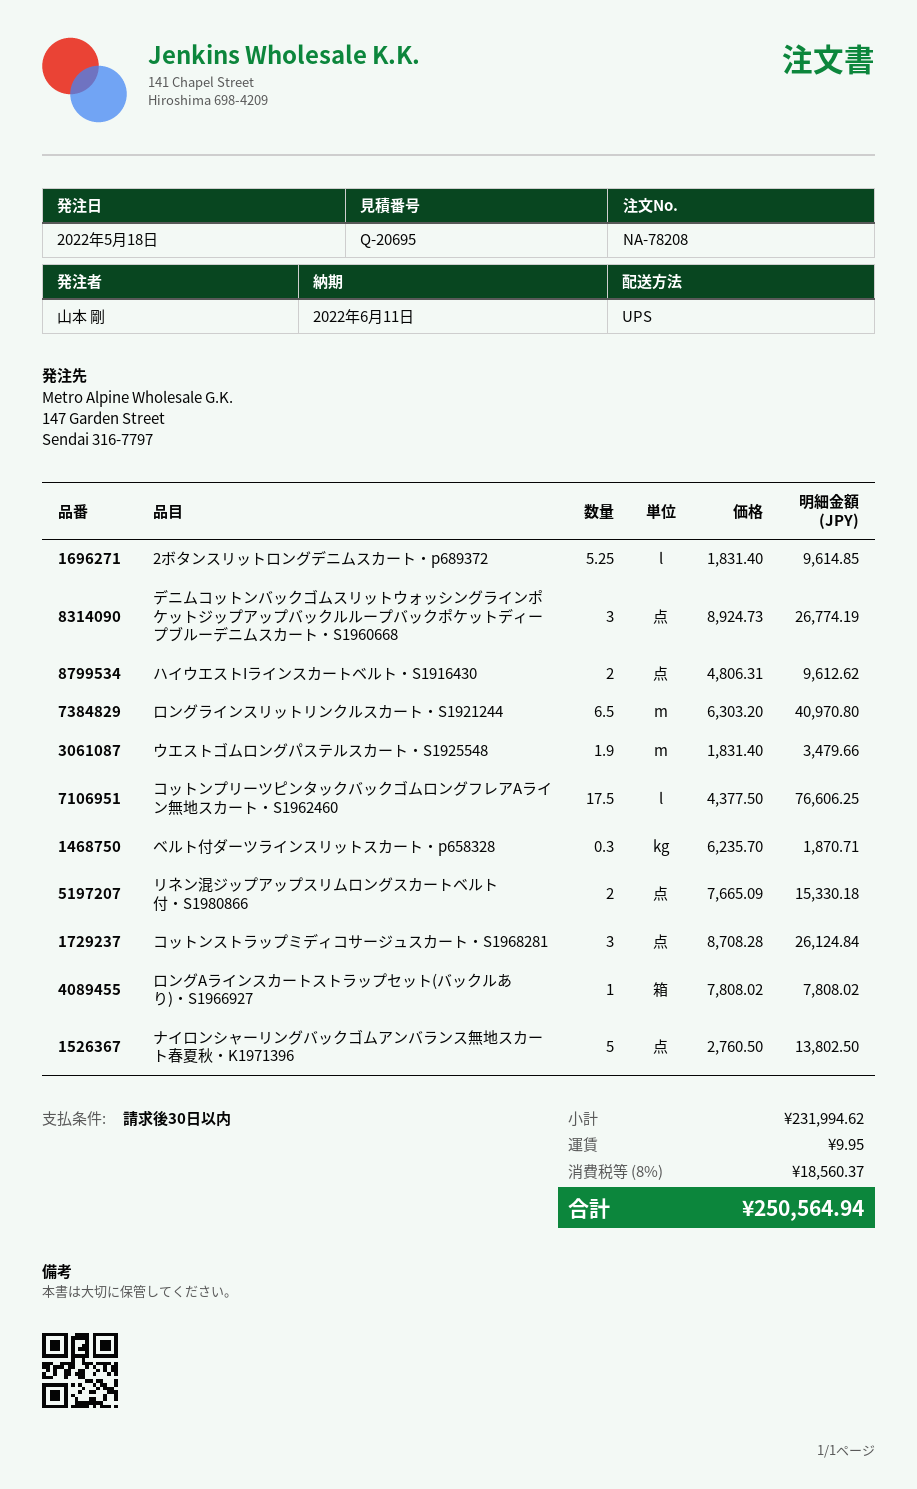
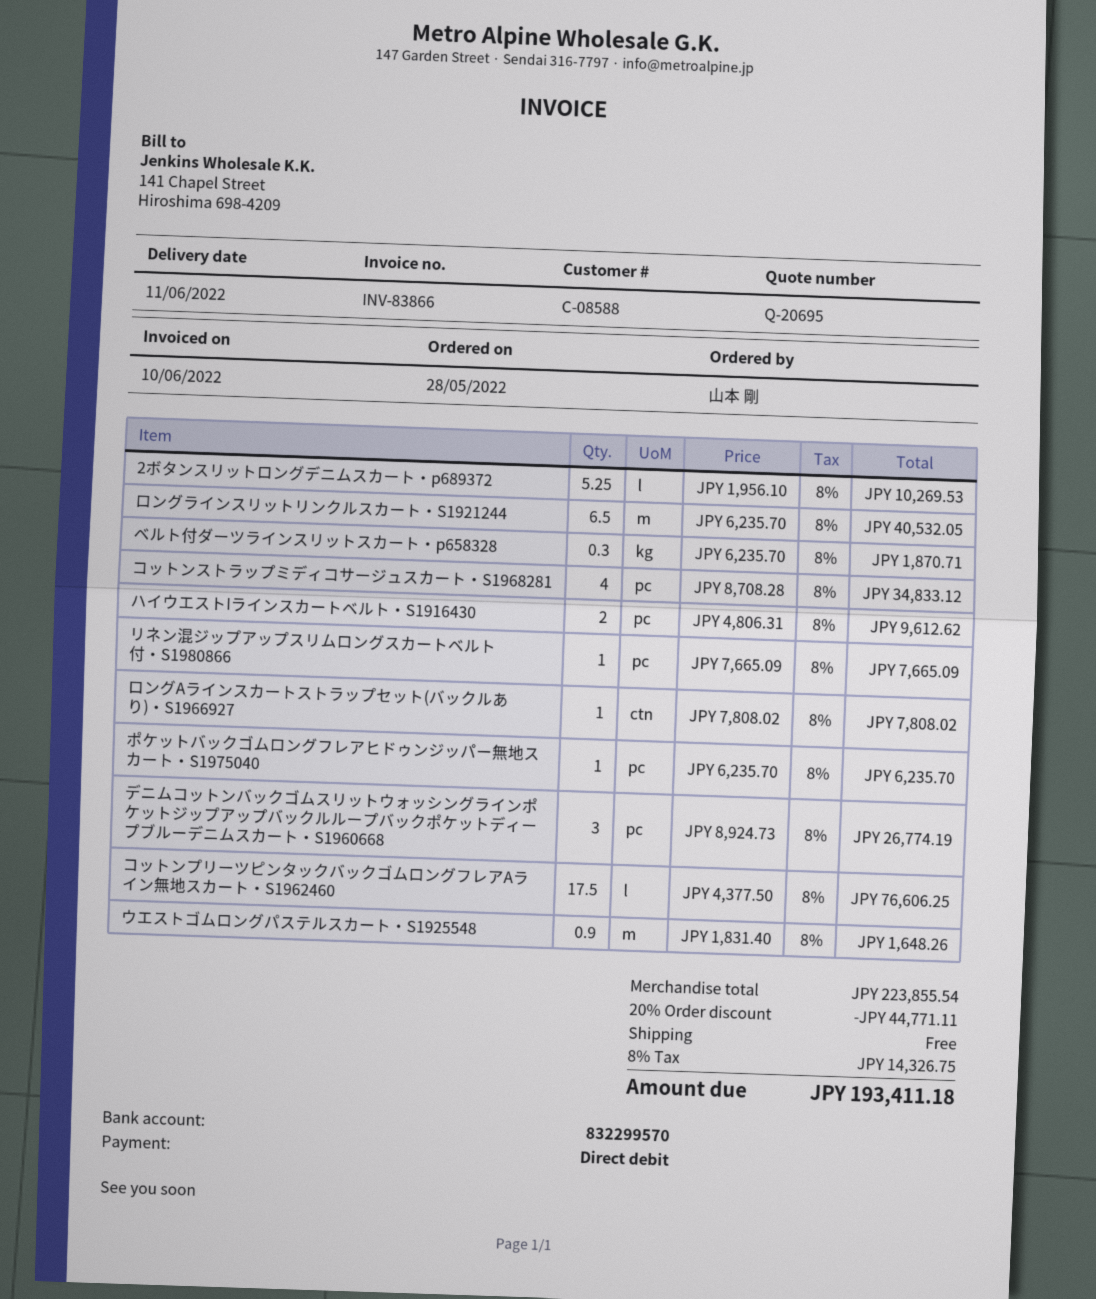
order date: 2022-05-18 -> 2022-05-28
2ボタンスリットロングデニムスカート・p689372: 5.25 x 1831.40 = 9614.85 -> 5.25 x 1956.10 = 10269.53
ロングラインスリットリンクルスカート・S1921244: 6.5 x 6303.20 = 40970.80 -> 6.5 x 6235.70 = 40532.05
ウエストゴムロングパステルスカート・S1925548: 1.9 x 1831.40 = 3479.66 -> 0.9 x 1831.40 = 1648.26
リネン混ジップアップスリムロングスカートベルト付・S1980866: 2 x 7665.09 = 15330.18 -> 1 x 7665.09 = 7665.09
コットンストラップミディコサージュスカート・S1968281: 3 x 8708.28 = 26124.84 -> 4 x 8708.28 = 34833.12
ナイロンシャーリングバックゴムアンバランス無地スカート春夏秋・K1971396: 5 x 2760.50 = 13802.50 -> none
ポケットバックゴムロングフレアヒドゥンジッパー無地スカート・S1975040: none -> 1 x 6235.70 = 6235.70
subtotal: 231994.62 -> 223855.54
discount: none -> 20% = 44771.11
shipping: 9.95 -> 0.00
tax: 8% = 18560.37 -> 8% = 14326.75
total: 250564.94 -> 193411.18

